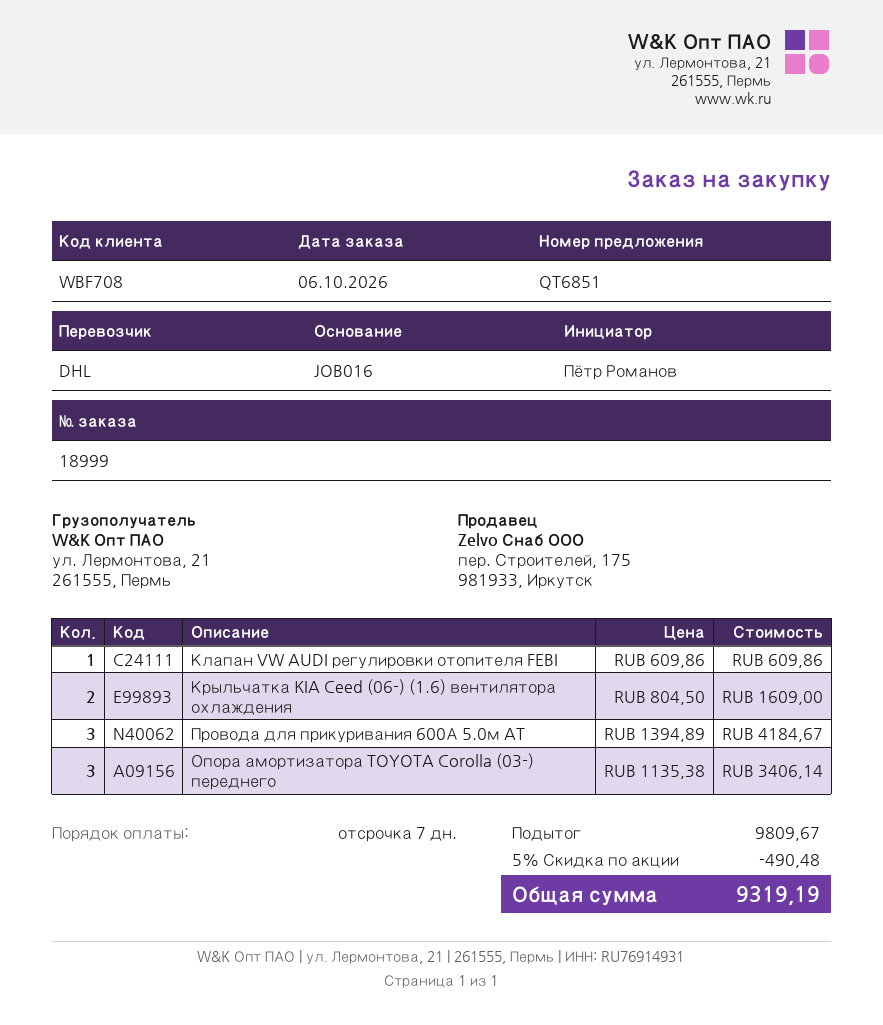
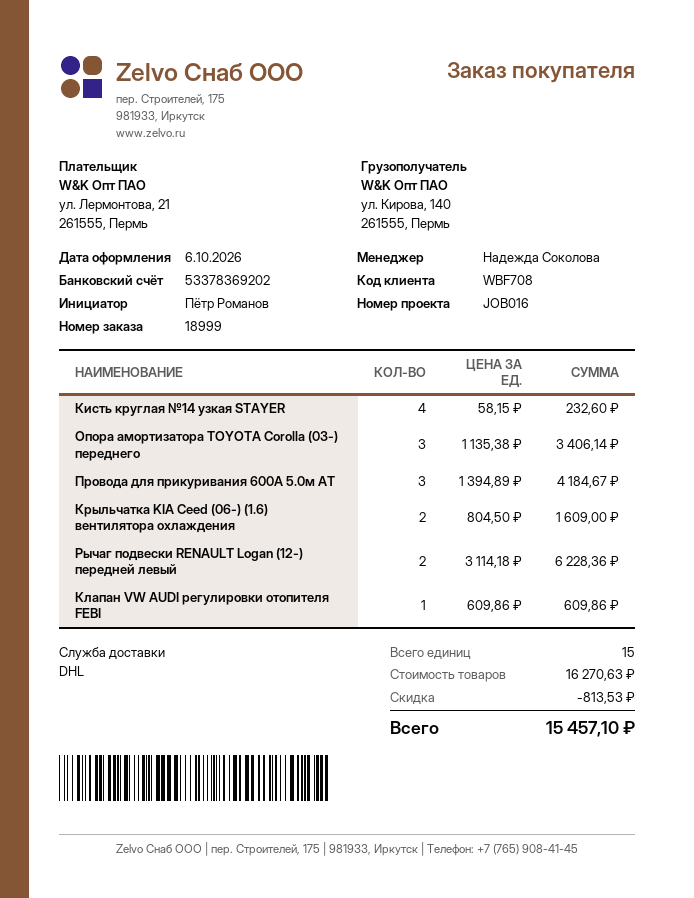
ship to: ул. Лермонтова, 21, 261555, Пермь -> ул. Кирова, 140, 261555, Пермь
Кисть круглая №14 узкая STAYER: none -> 4 x 58.15 = 232.60
Рычаг подвески RENAULT Logan (12-) передней левый: none -> 2 x 3114.18 = 6228.36
subtotal: 9809.67 -> 16270.63
discount: 490.48 -> 813.53
total: 9319.19 -> 15457.10

